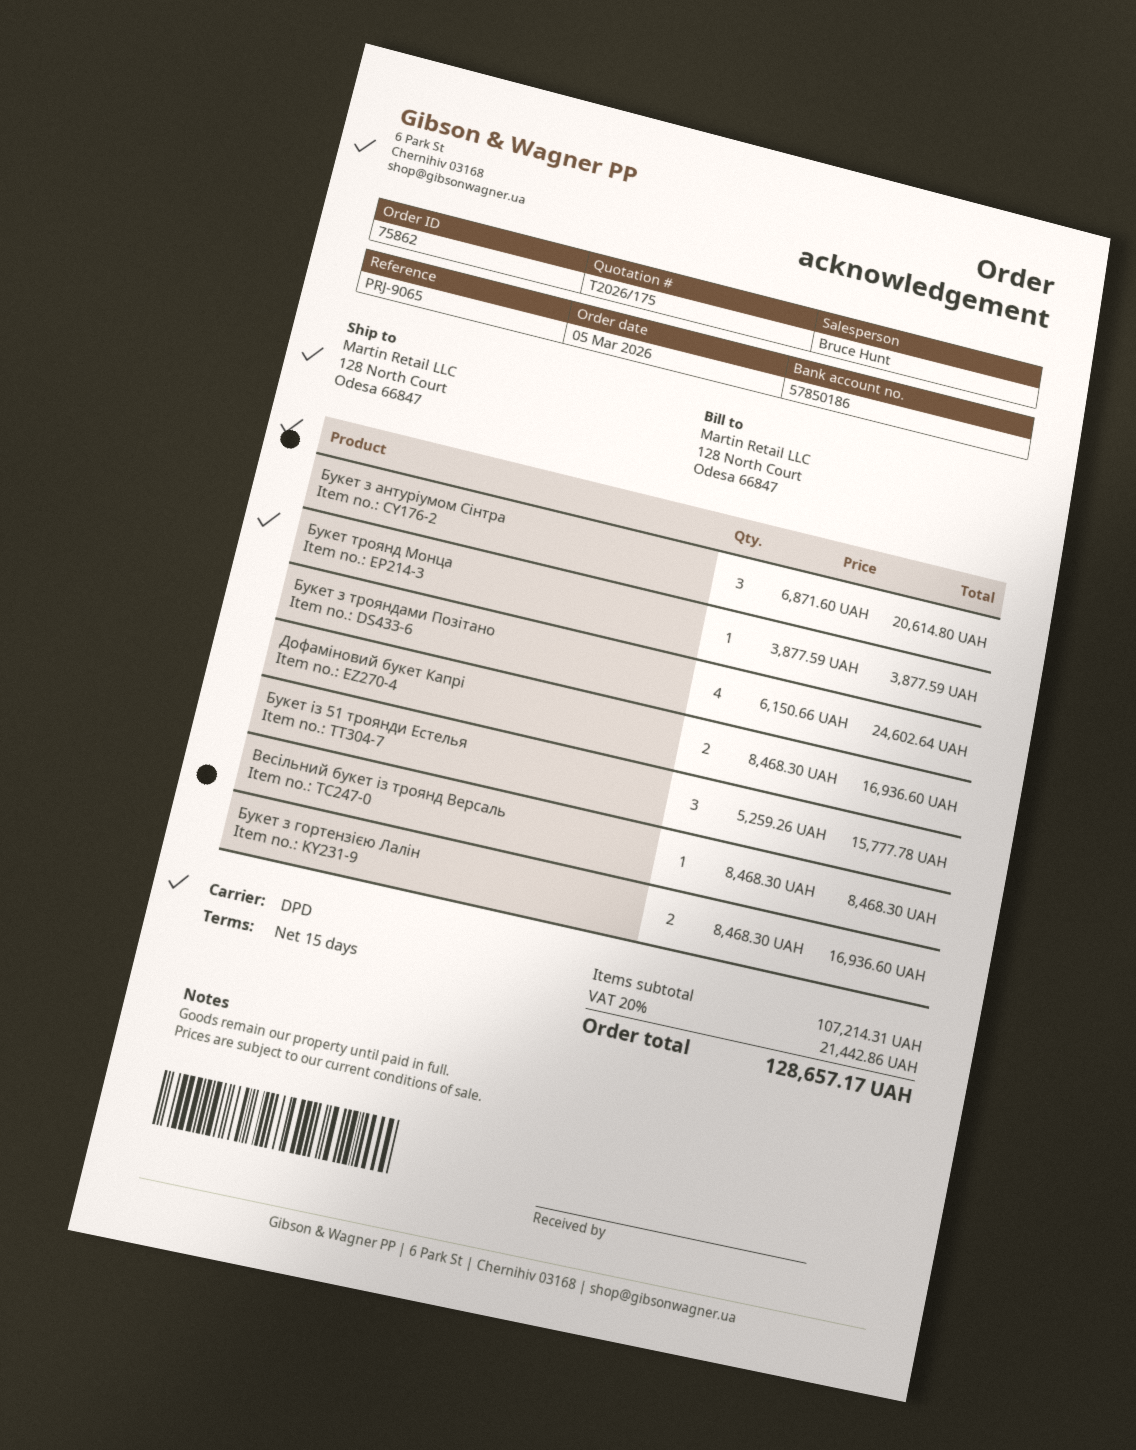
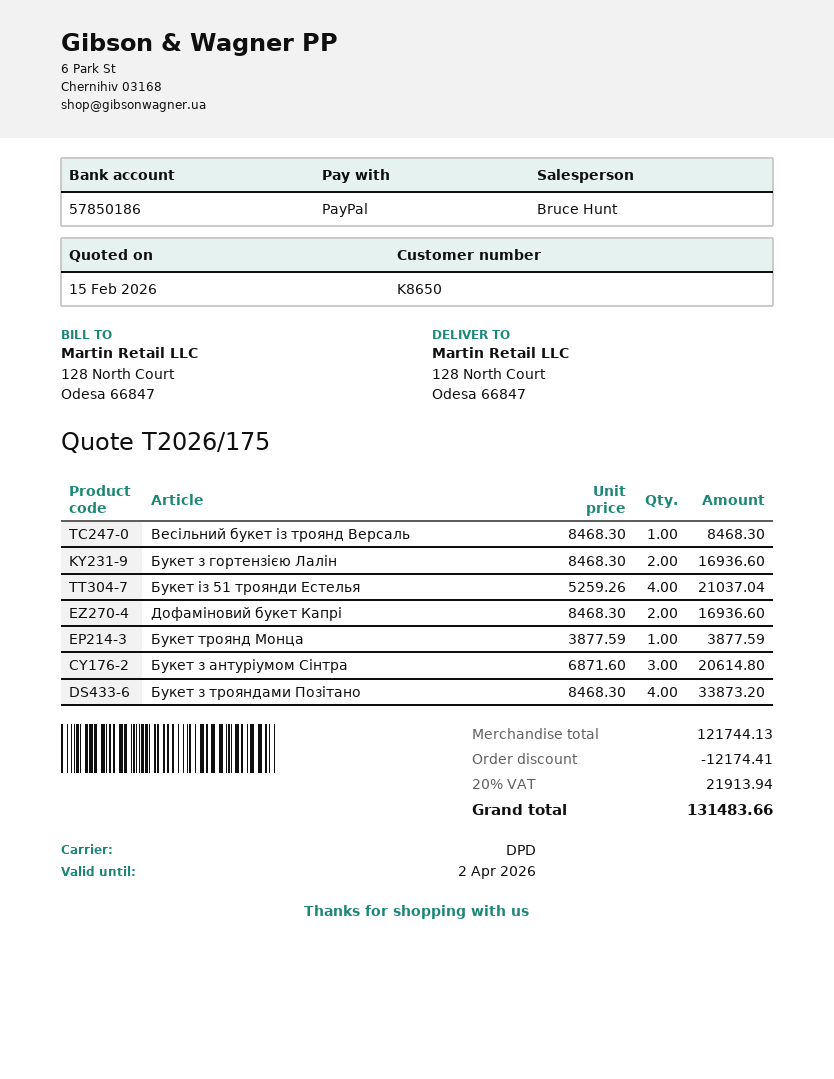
Букет з трояндами Позітано: 4 x 6150.66 = 24602.64 -> 4 x 8468.30 = 33873.20
Букет із 51 троянди Естелья: 3 x 5259.26 = 15777.78 -> 4 x 5259.26 = 21037.04
subtotal: 107214.31 -> 121744.13
discount: none -> 12174.41
tax: 20% = 21442.86 -> 20% = 21913.94
total: 128657.17 -> 131483.66

